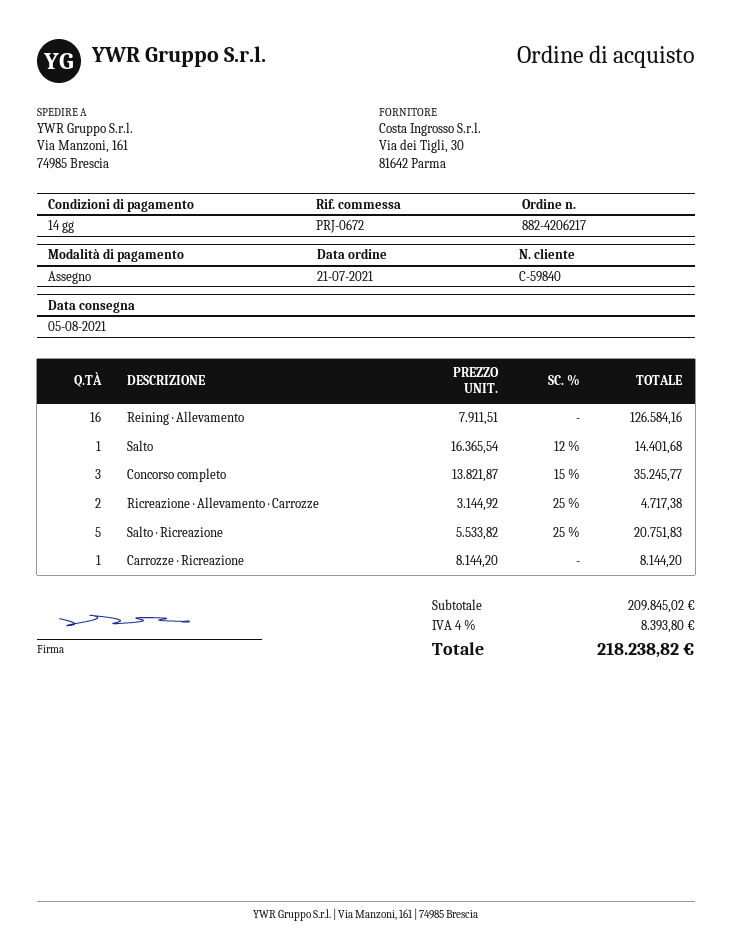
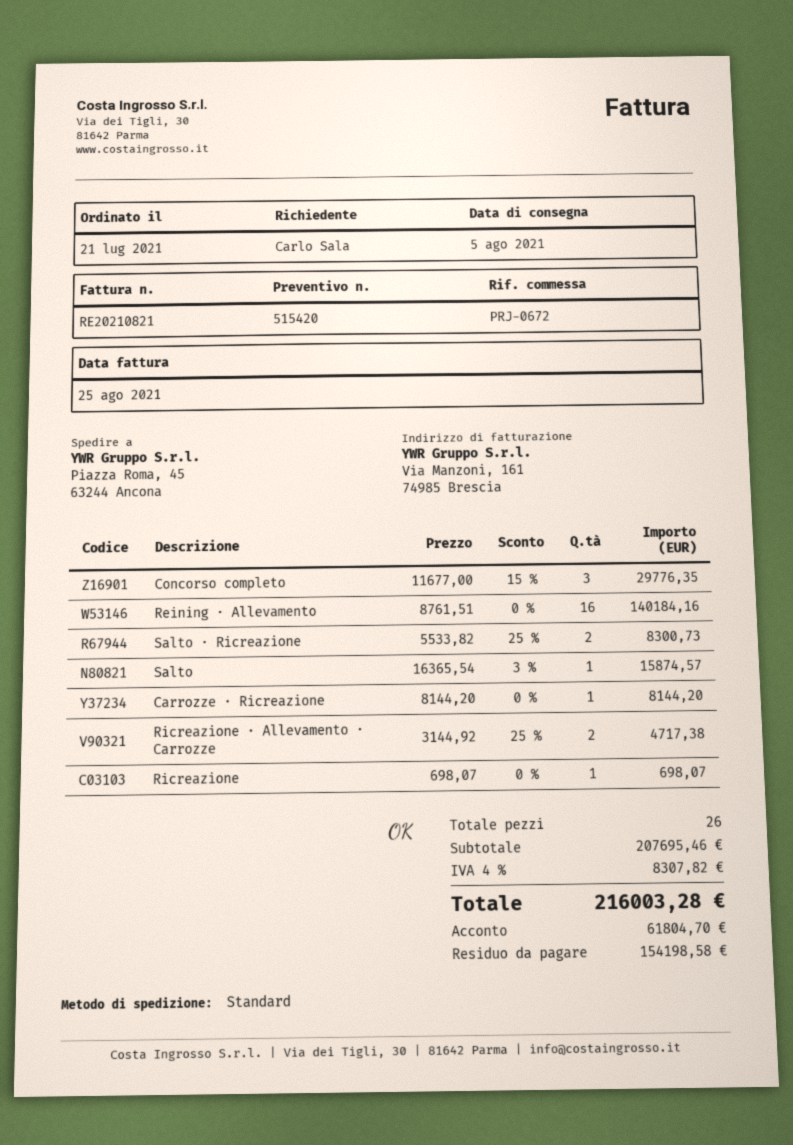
ship to: Via Manzoni, 161, 74985 Brescia -> Piazza Roma, 45, 63244 Ancona
Reining · Allevamento: 16 x 7911.51 = 126584.16 -> 16 x 8761.51 = 140184.16
Salto: 1 x 16365.54 - 12% = 14401.68 -> 1 x 16365.54 - 3% = 15874.57
Concorso completo: 3 x 13821.87 - 15% = 35245.77 -> 3 x 11677.00 - 15% = 29776.35
Salto · Ricreazione: 5 x 5533.82 - 25% = 20751.83 -> 2 x 5533.82 - 25% = 8300.73
Ricreazione: none -> 1 x 698.07 = 698.07
subtotal: 209845.02 -> 207695.46
tax: 4% = 8393.80 -> 4% = 8307.82
total: 218238.82 -> 216003.28

